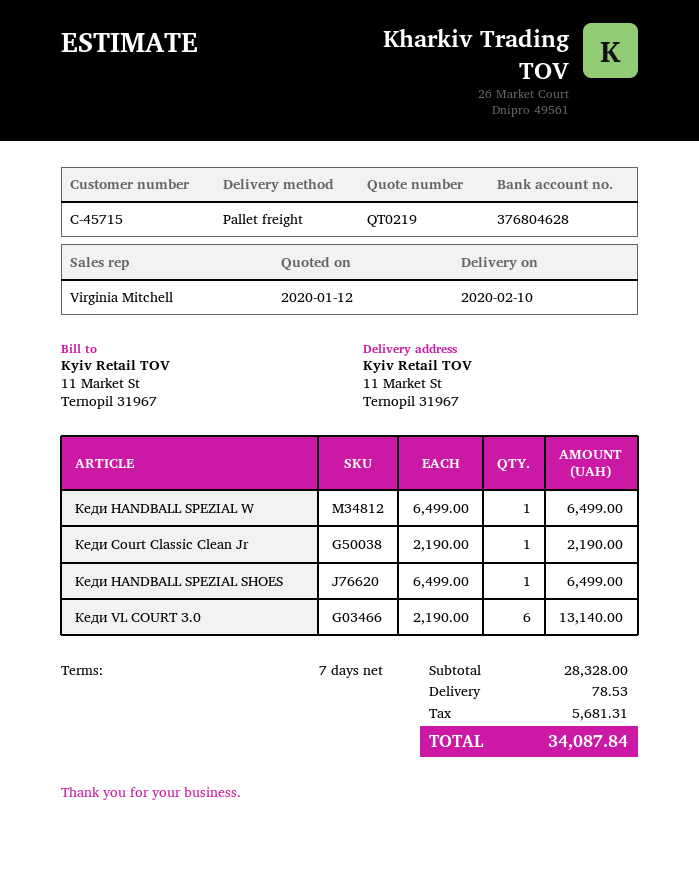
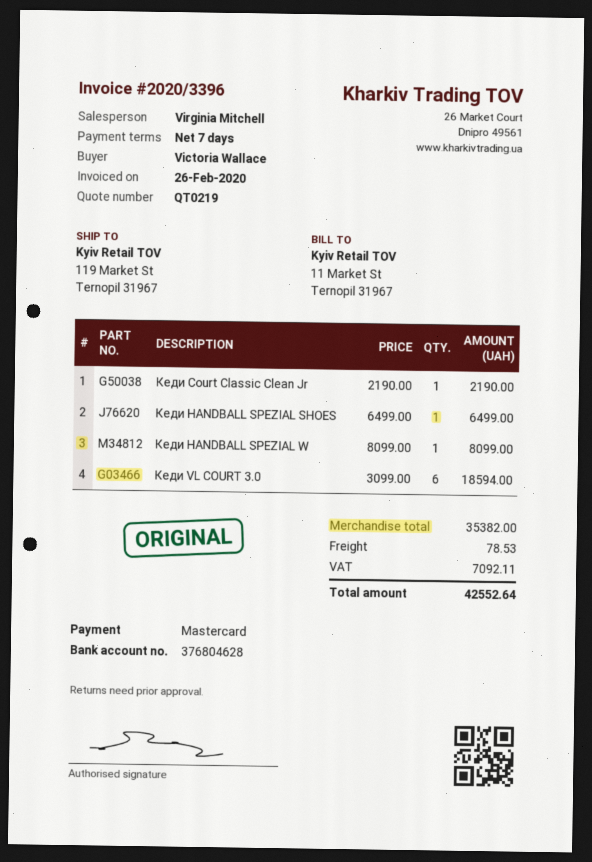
ship to: 11 Market St, Ternopil 31967 -> 119 Market St, Ternopil 31967
Кеди HANDBALL SPEZIAL W: 1 x 6499.00 = 6499.00 -> 1 x 8099.00 = 8099.00
Кеди VL COURT 3.0: 6 x 2190.00 = 13140.00 -> 6 x 3099.00 = 18594.00
subtotal: 28328.00 -> 35382.00
tax: 5681.31 -> 7092.11
total: 34087.84 -> 42552.64

